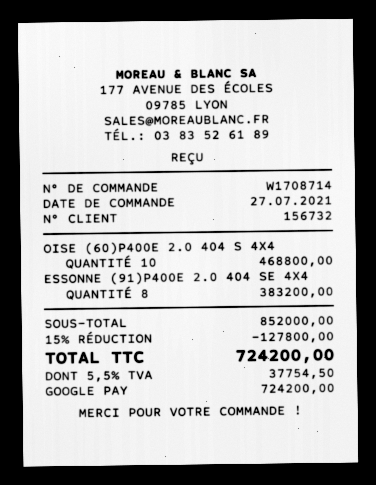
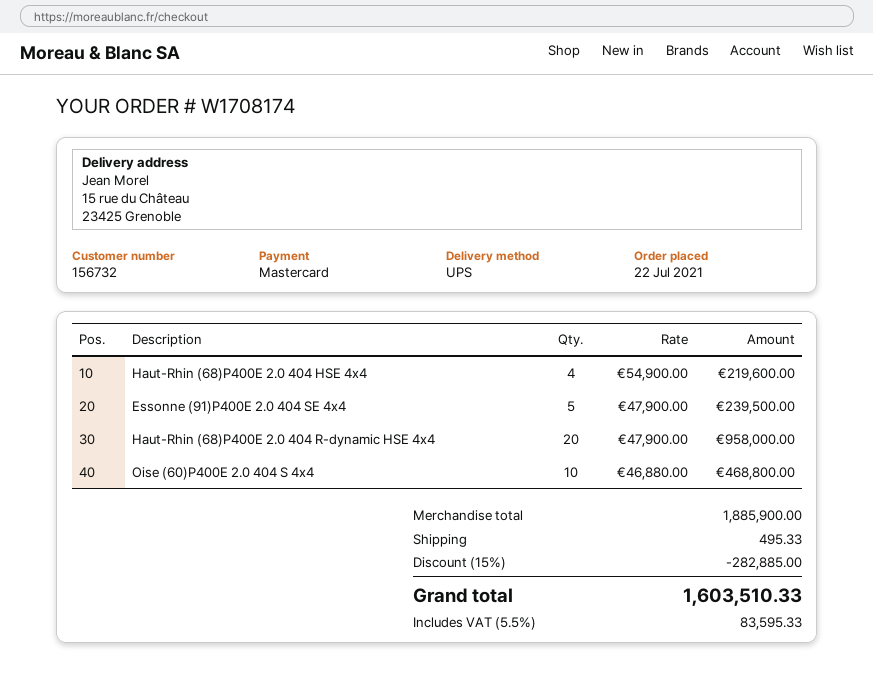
order number: W1708714 -> W1708174
order date: 2021-07-27 -> 2021-07-22
payment method: Google Pay -> Mastercard
ESSONNE (91)P400E 2.0 404 SE 4X4: 8 for 383200.00 -> 5 for 239500.00
Haut-Rhin (68)P400E 2.0 404 HSE 4x4: none -> 4 for 219600.00
Haut-Rhin (68)P400E 2.0 404 R‑dynamic HSE 4x4: none -> 20 for 958000.00
subtotal: 852000.00 -> 1885900.00
discount: 15% = 127800.00 -> 15% = 282885.00
shipping: none -> 495.33
tax: 5.5% = 37754.50 -> 5.5% = 83595.33
total: 724200.00 -> 1603510.33

